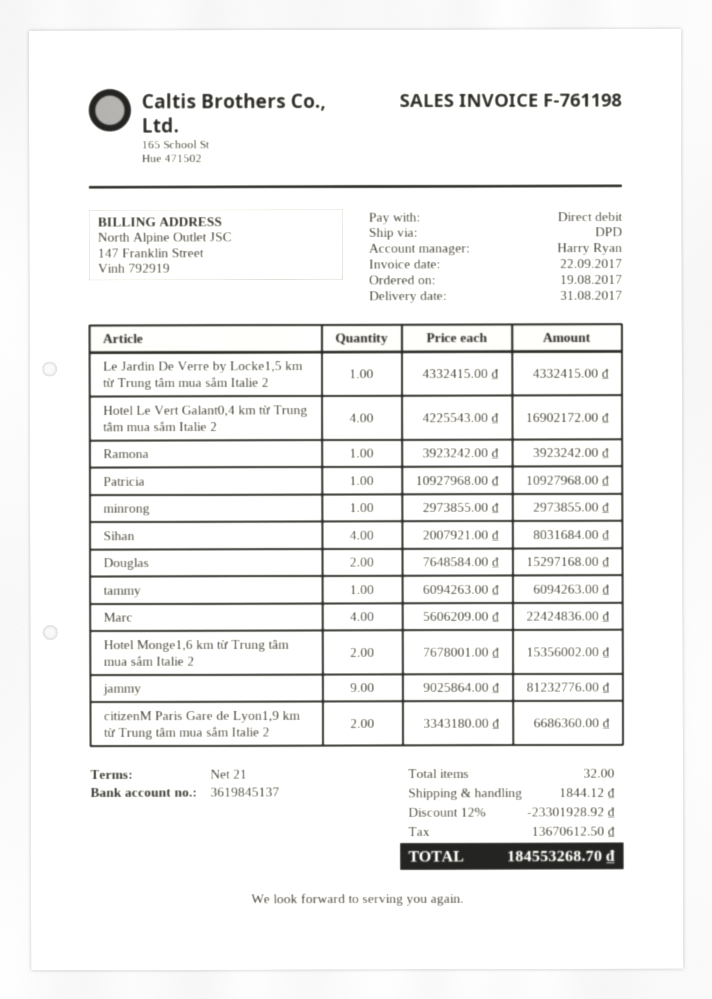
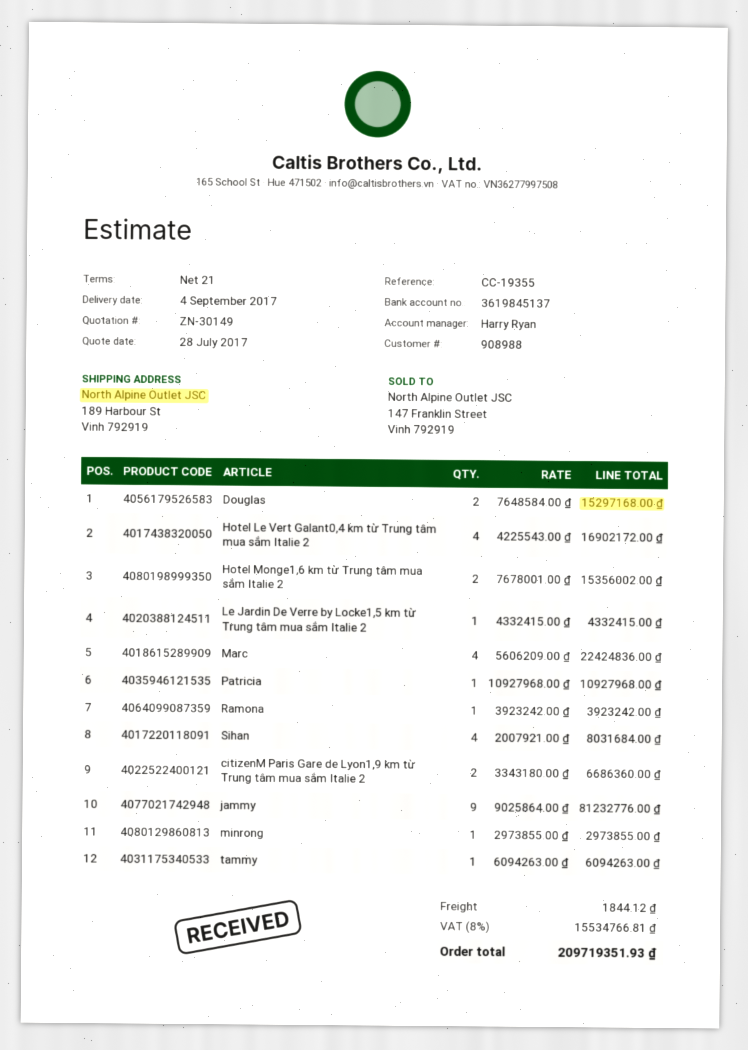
delivery date: 2017-08-31 -> 2017-09-04
discount: 12% = 23301928.92 -> none
tax: 13670612.50 -> 15534766.81
total: 184553268.70 -> 209719351.93

